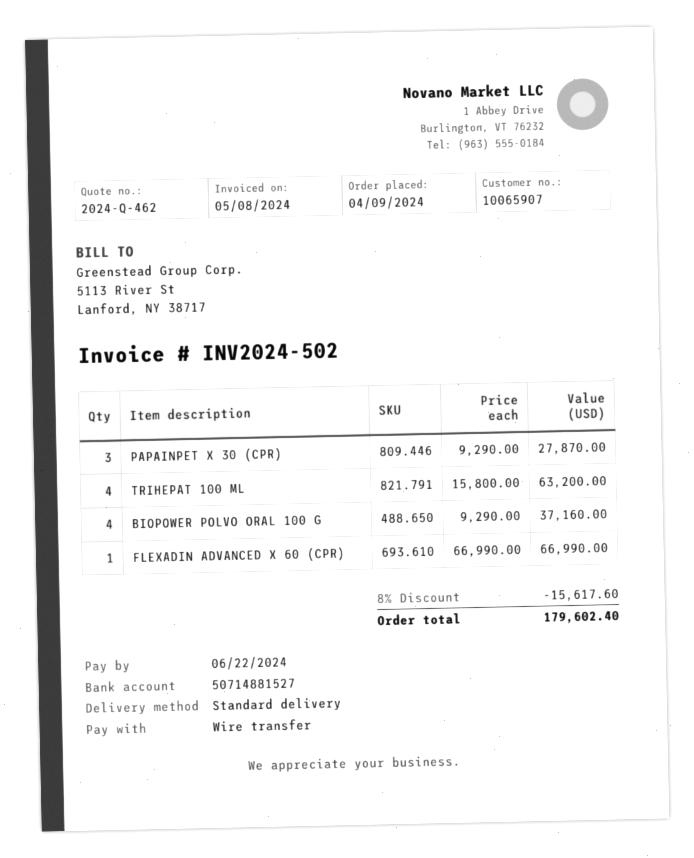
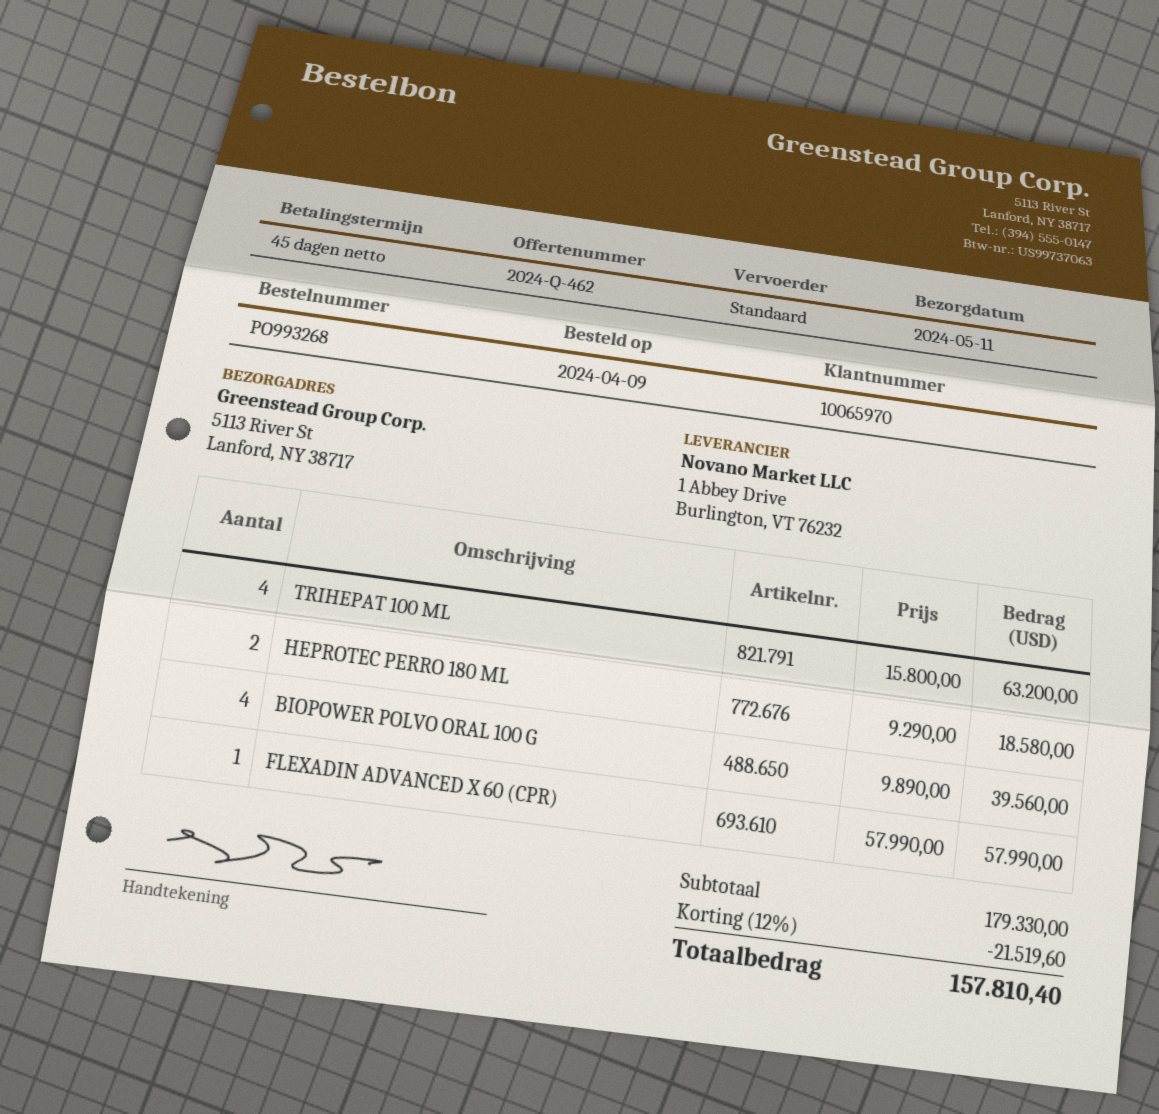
customer number: 10065907 -> 10065970
PAPAINPET X 30 (CPR): 3 x 9290.00 = 27870.00 -> none
BIOPOWER POLVO ORAL 100 G: 4 x 9290.00 = 37160.00 -> 4 x 9890.00 = 39560.00
FLEXADIN ADVANCED X 60 (CPR): 1 x 66990.00 = 66990.00 -> 1 x 57990.00 = 57990.00
HEPROTEC PERRO 180 ML: none -> 2 x 9290.00 = 18580.00
discount: 8% = 15617.60 -> 12% = 21519.60
total: 179602.40 -> 157810.40

